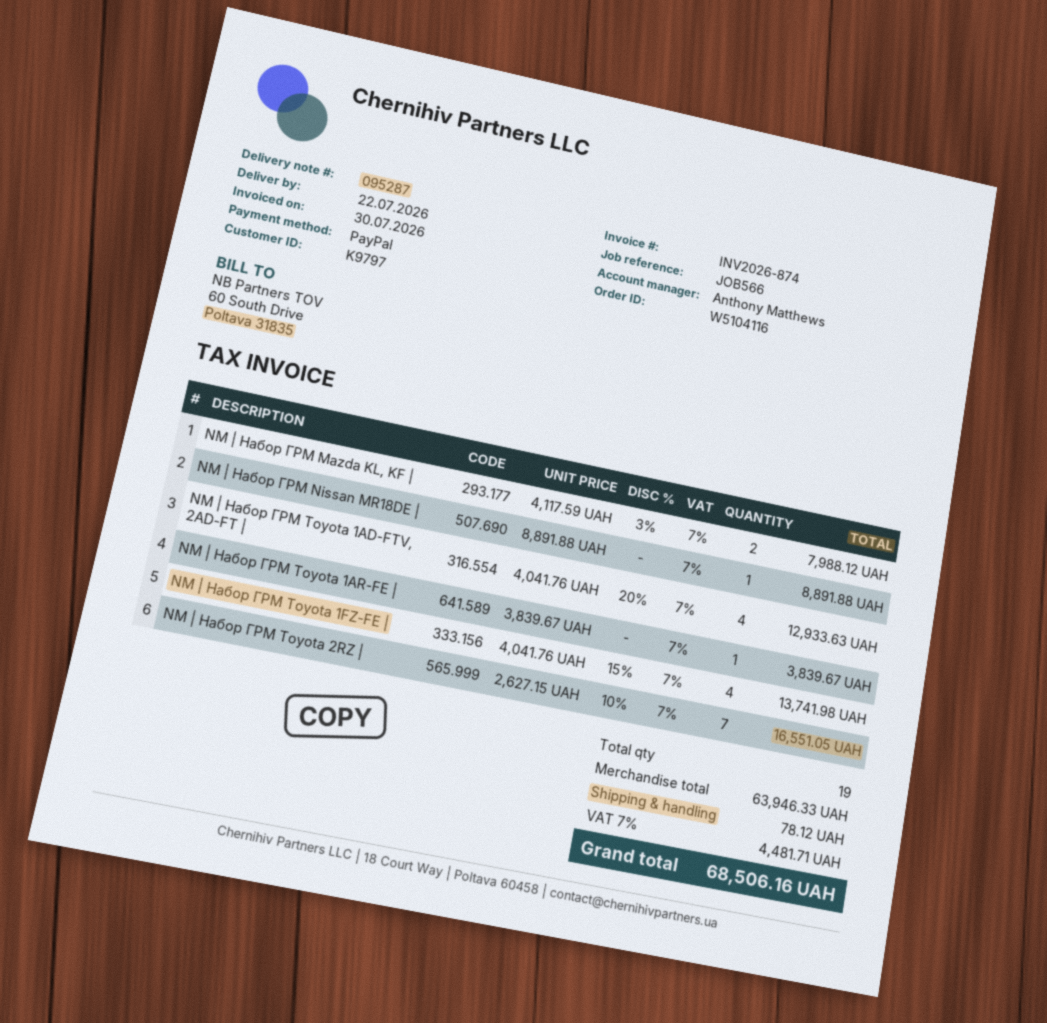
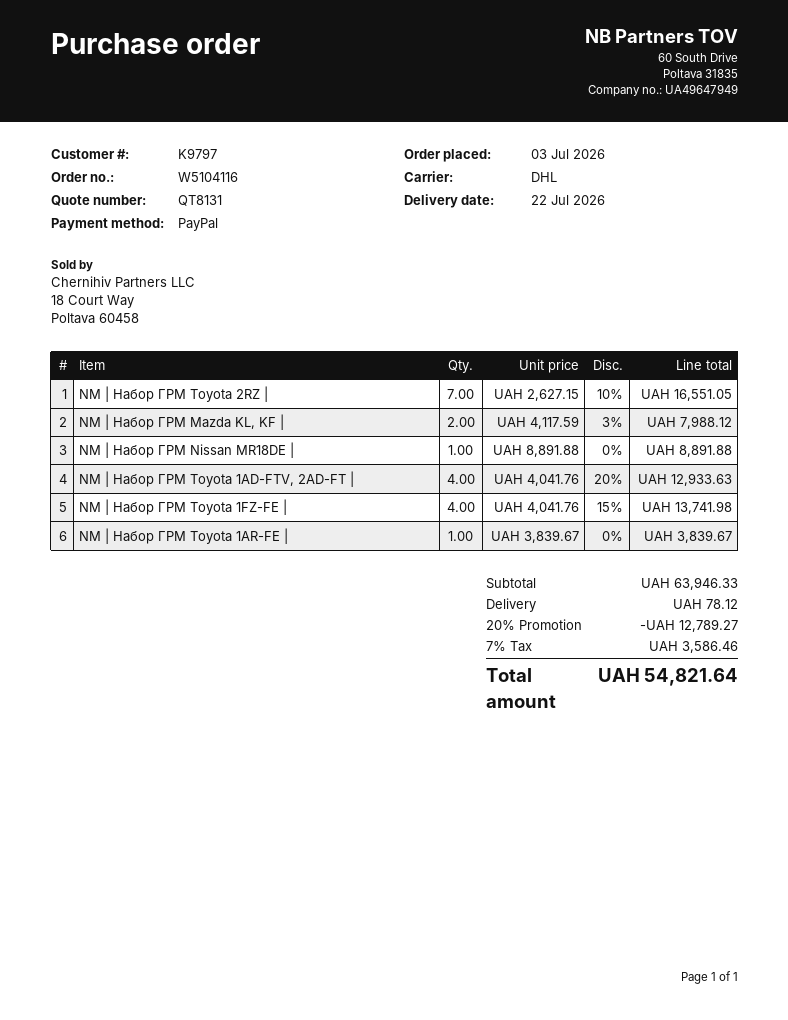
discount: none -> 20% = 12789.27
tax: 7% = 4481.71 -> 7% = 3586.46
total: 68506.16 -> 54821.64

